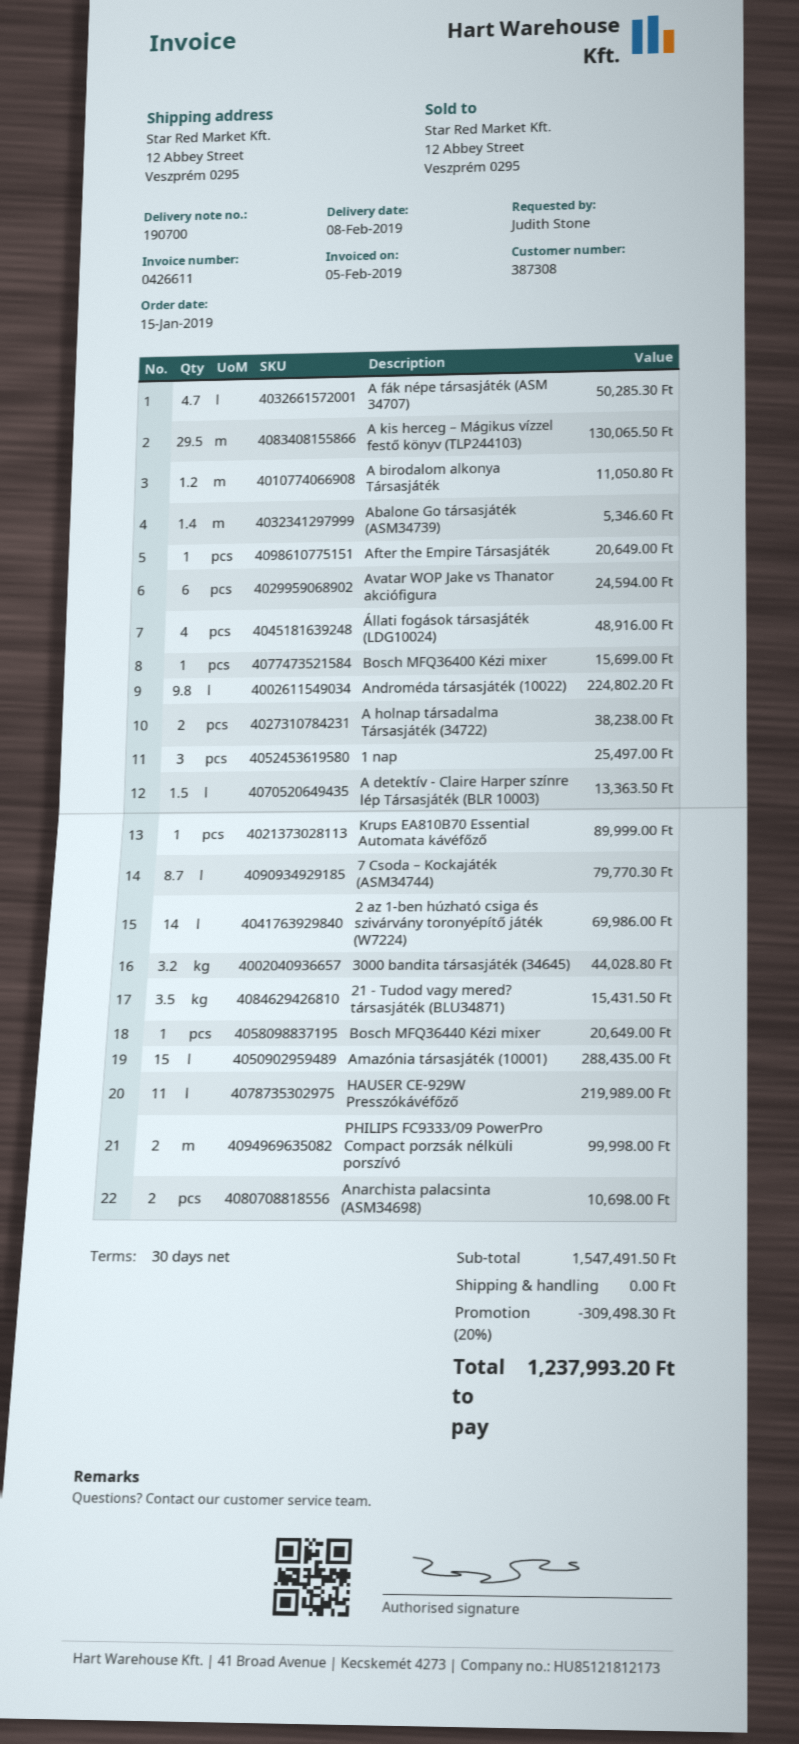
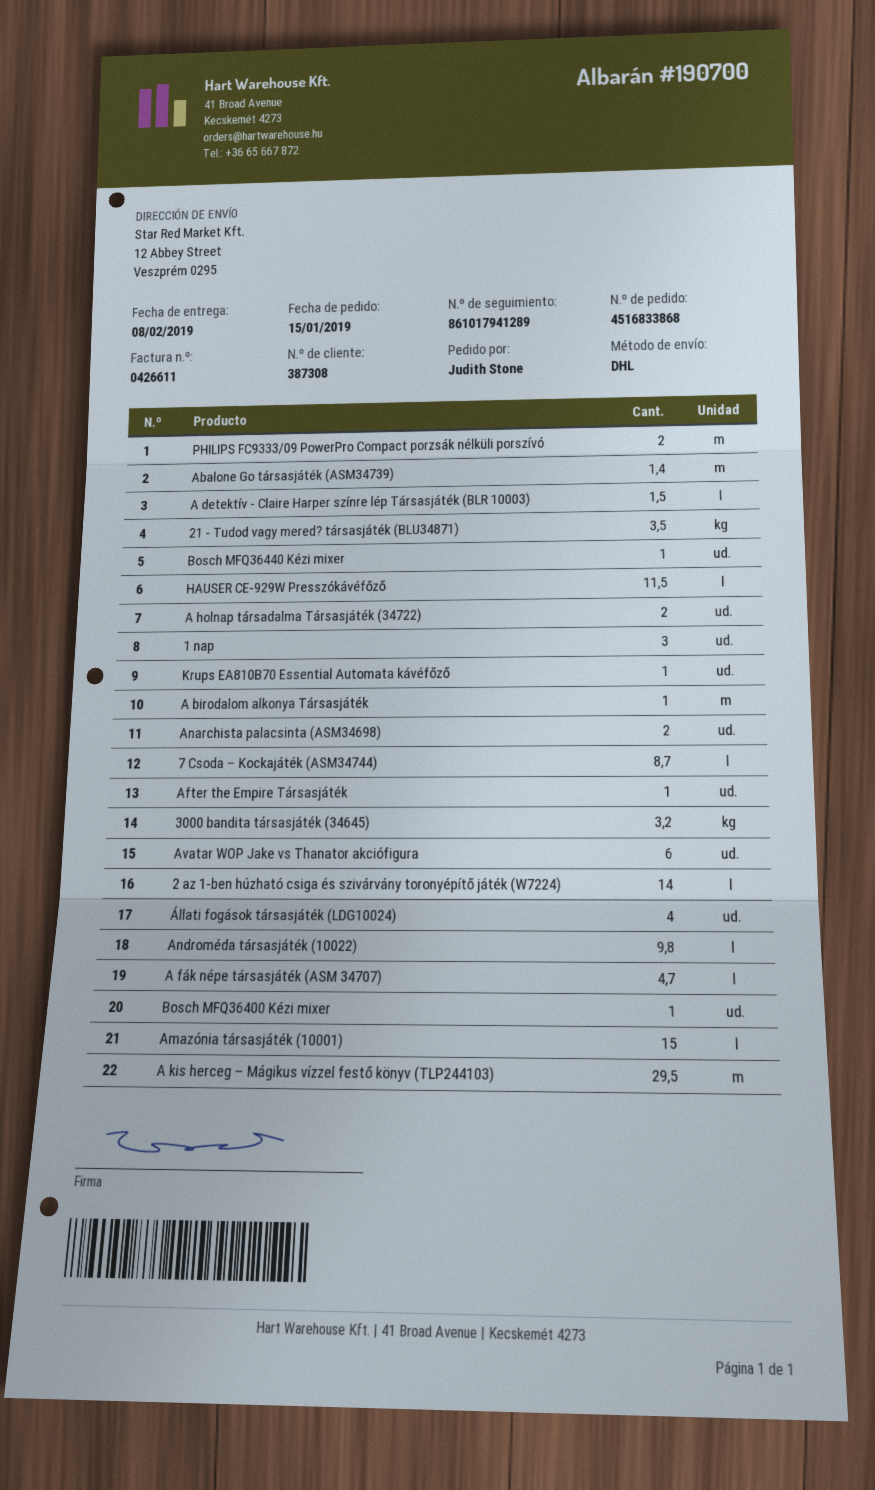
A birodalom alkonya Társasjáték: 1.2 -> 1
HAUSER CE-929W Presszókávéfőző: 11 -> 11.5

